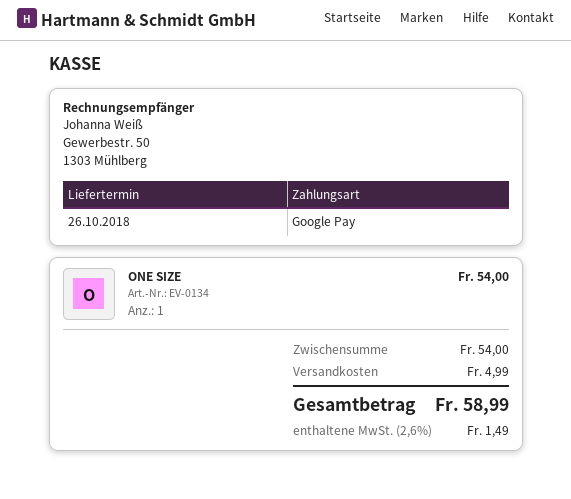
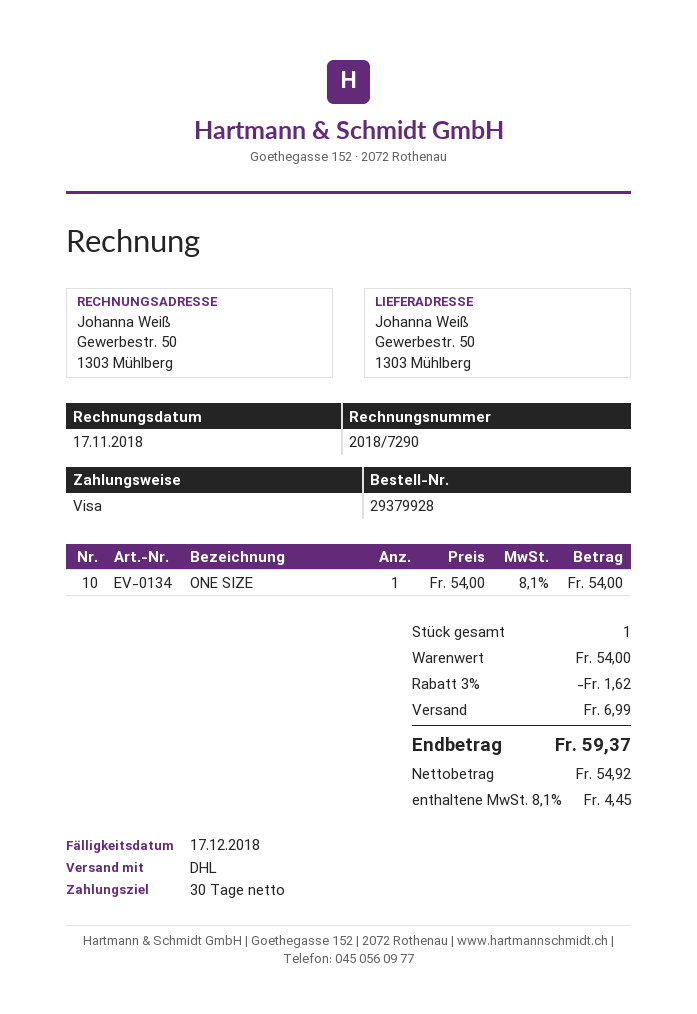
payment method: Google Pay -> Visa
discount: none -> 3% = 1.62
shipping: 4.99 -> 6.99
tax: 2.6% = 1.49 -> 8.1% = 4.45
total: 58.99 -> 59.37

